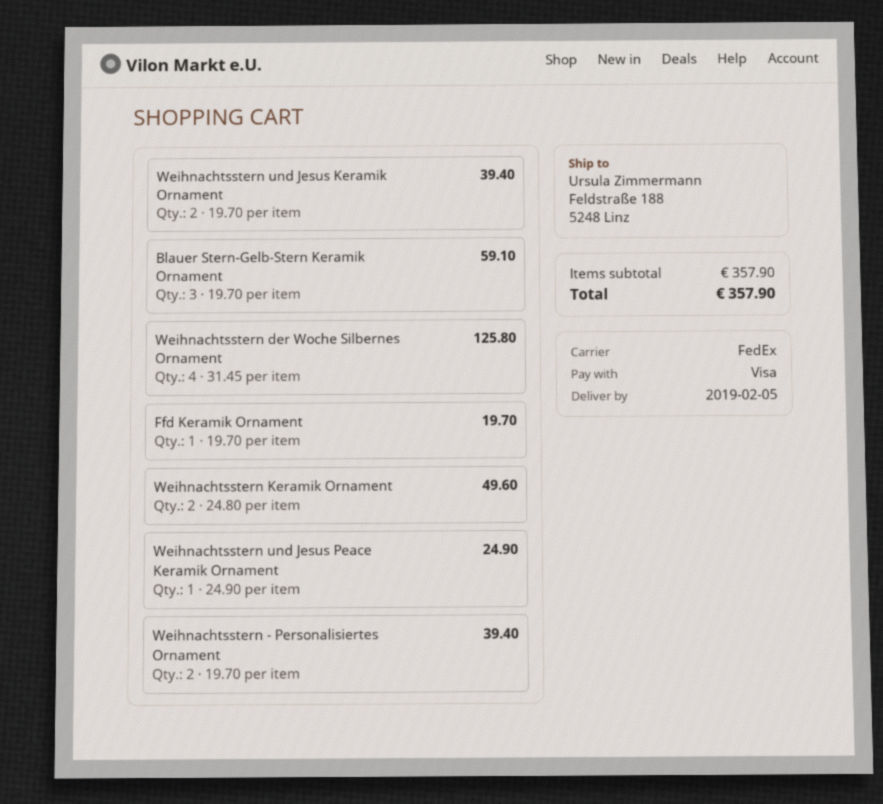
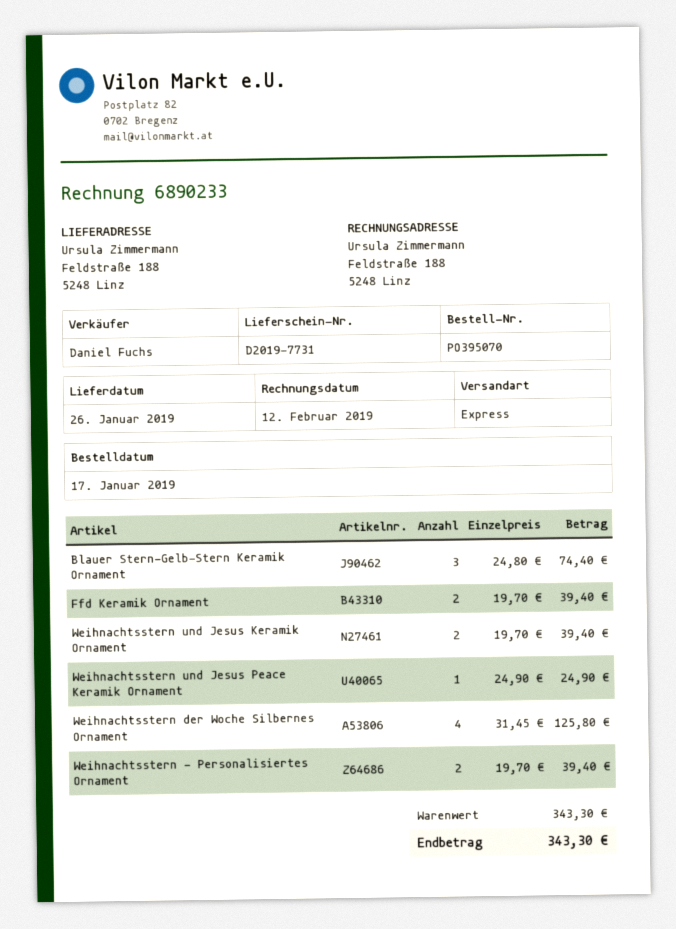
delivery date: 2019-02-05 -> 2019-01-26
shipping method: FedEx -> express
Blauer Stern-Gelb-Stern Keramik Ornament: 3 x 19.70 = 59.10 -> 3 x 24.80 = 74.40
Ffd Keramik Ornament: 1 x 19.70 = 19.70 -> 2 x 19.70 = 39.40
Weihnachtsstern Keramik Ornament: 2 x 24.80 = 49.60 -> none
subtotal: 357.90 -> 343.30
total: 357.90 -> 343.30

